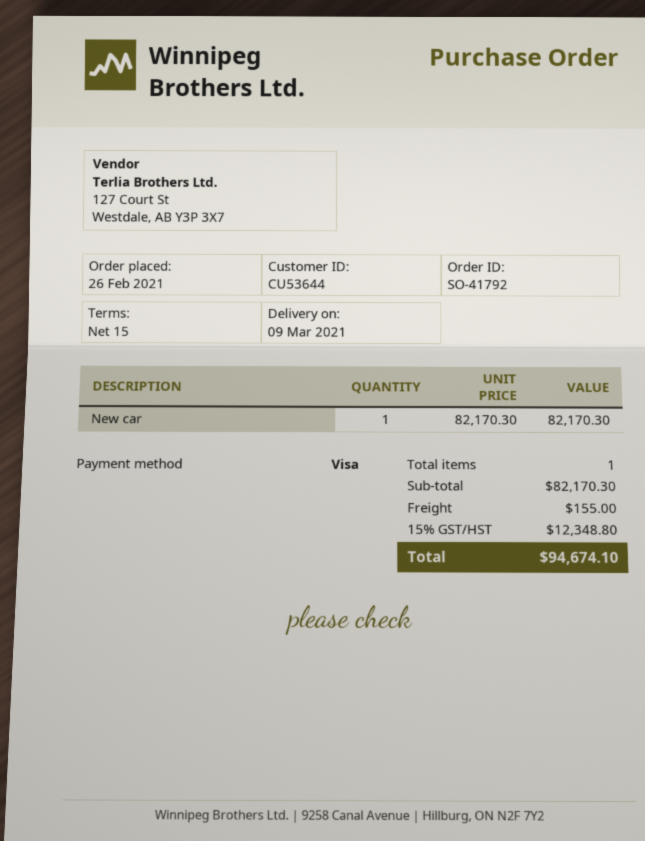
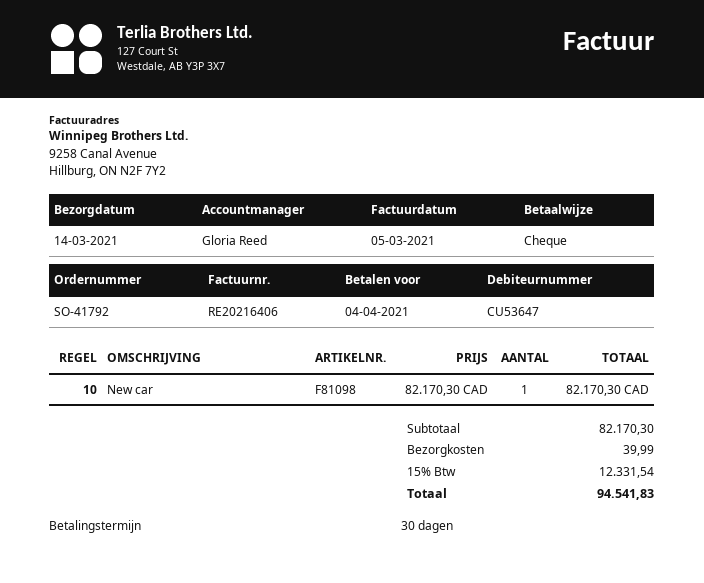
delivery date: 2021-03-09 -> 2021-03-14
payment terms: 15 days -> 30 days
customer number: CU53644 -> CU53647
payment method: Visa -> cheque
shipping: 155.00 -> 39.99
tax: 15% = 12348.80 -> 15% = 12331.54
total: 94674.10 -> 94541.83

